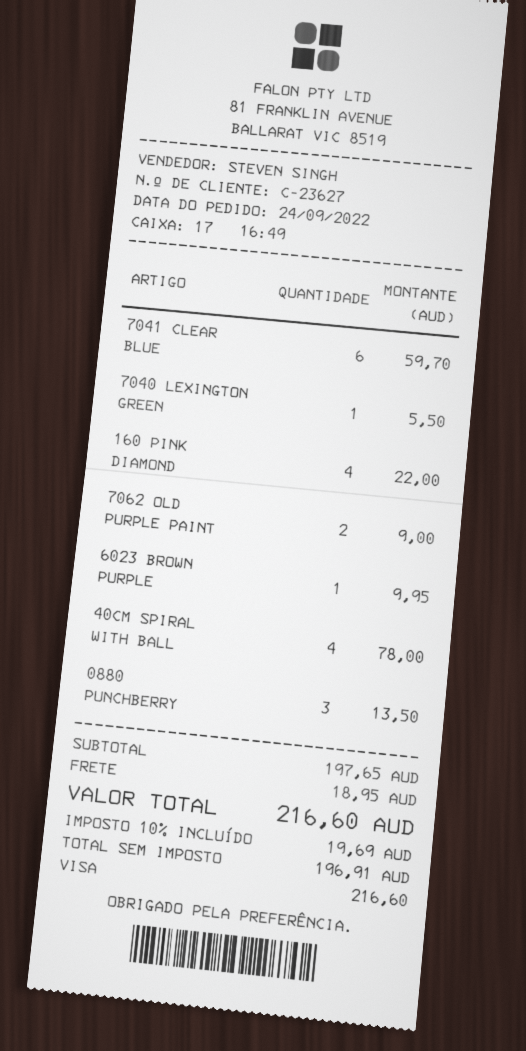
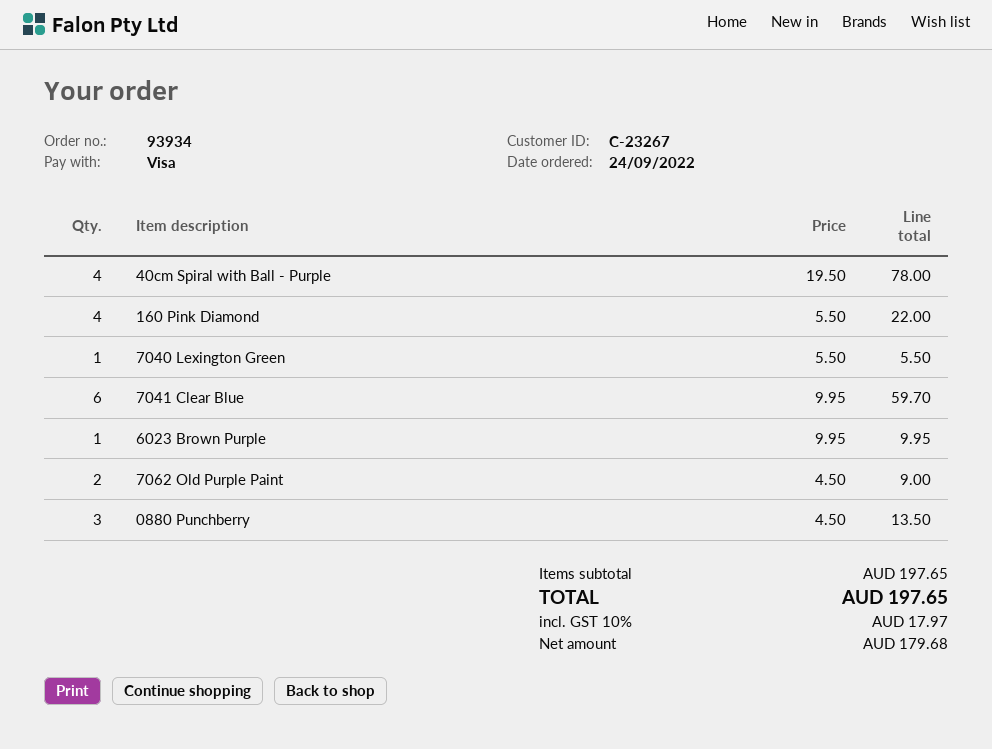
customer number: C-23627 -> C-23267
shipping: 18.95 -> none
net: 196.91 -> 179.68
tax: 10% = 19.69 -> 10% = 17.97
total: 216.60 -> 197.65

